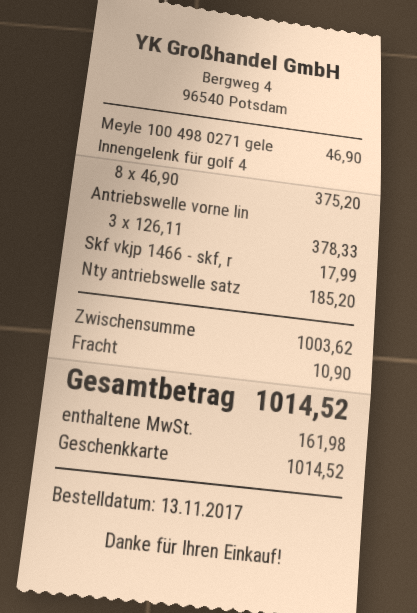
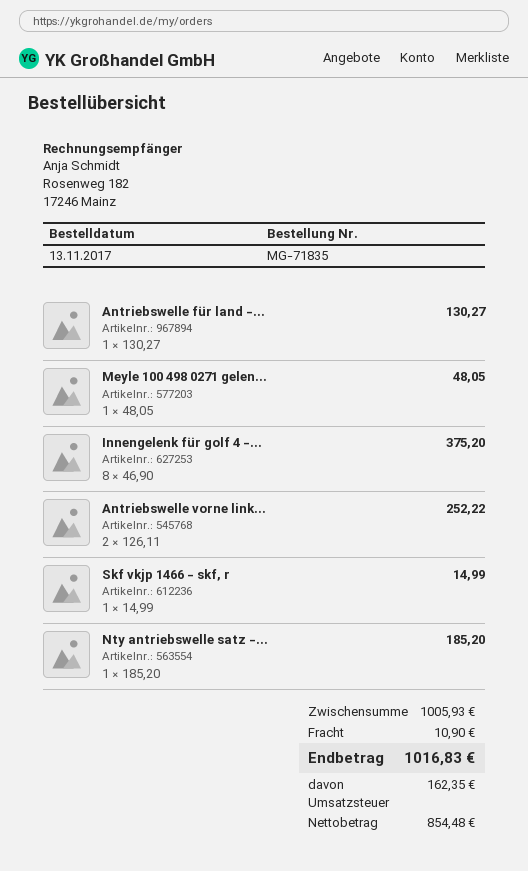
Meyle 100 498 0271 gele: 1 x 46.90 = 46.90 -> 1 x 48.05 = 48.05
Antriebswelle vorne lin: 3 x 126.11 = 378.33 -> 2 x 126.11 = 252.22
Skf vkjp 1466 - skf, r: 1 x 17.99 = 17.99 -> 1 x 14.99 = 14.99
Antriebswelle für land -...: none -> 1 x 130.27 = 130.27
subtotal: 1003.62 -> 1005.93
tax: 161.98 -> 162.35
total: 1014.52 -> 1016.83

